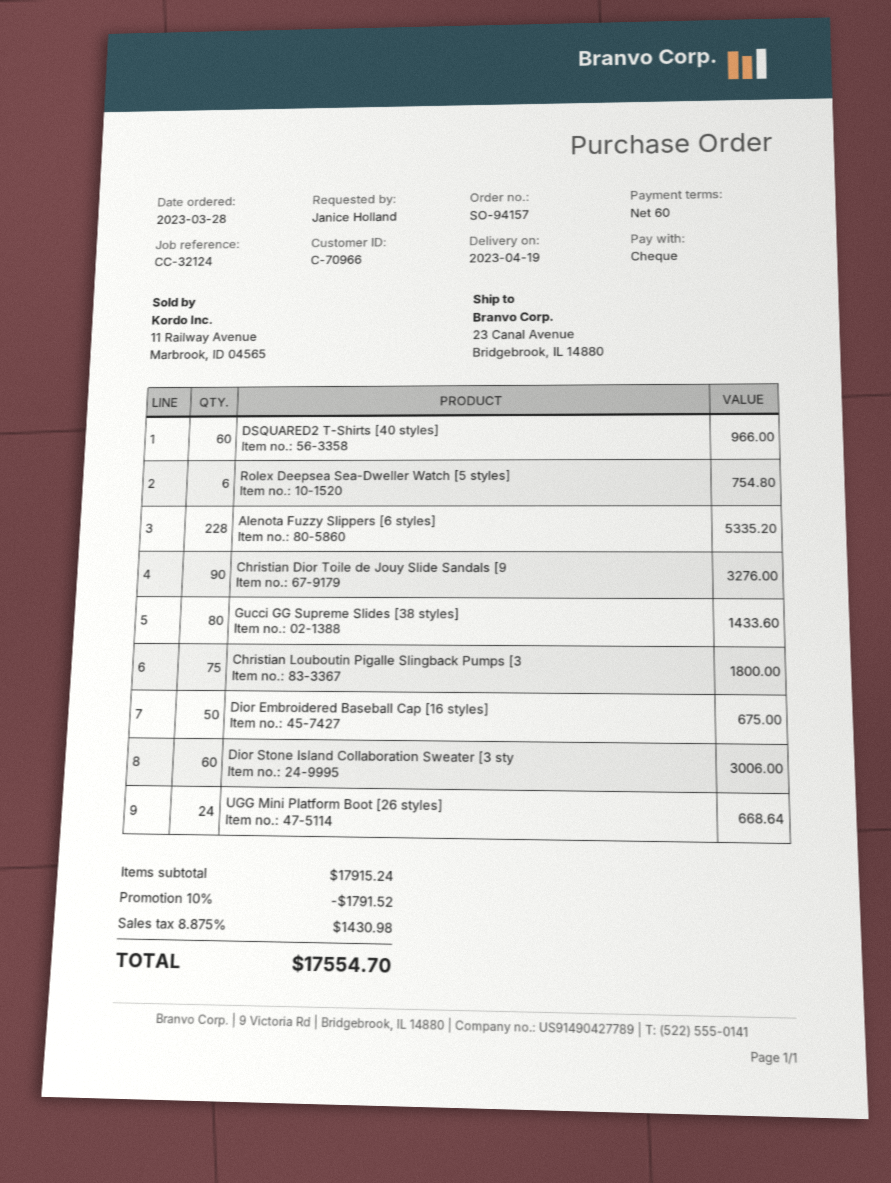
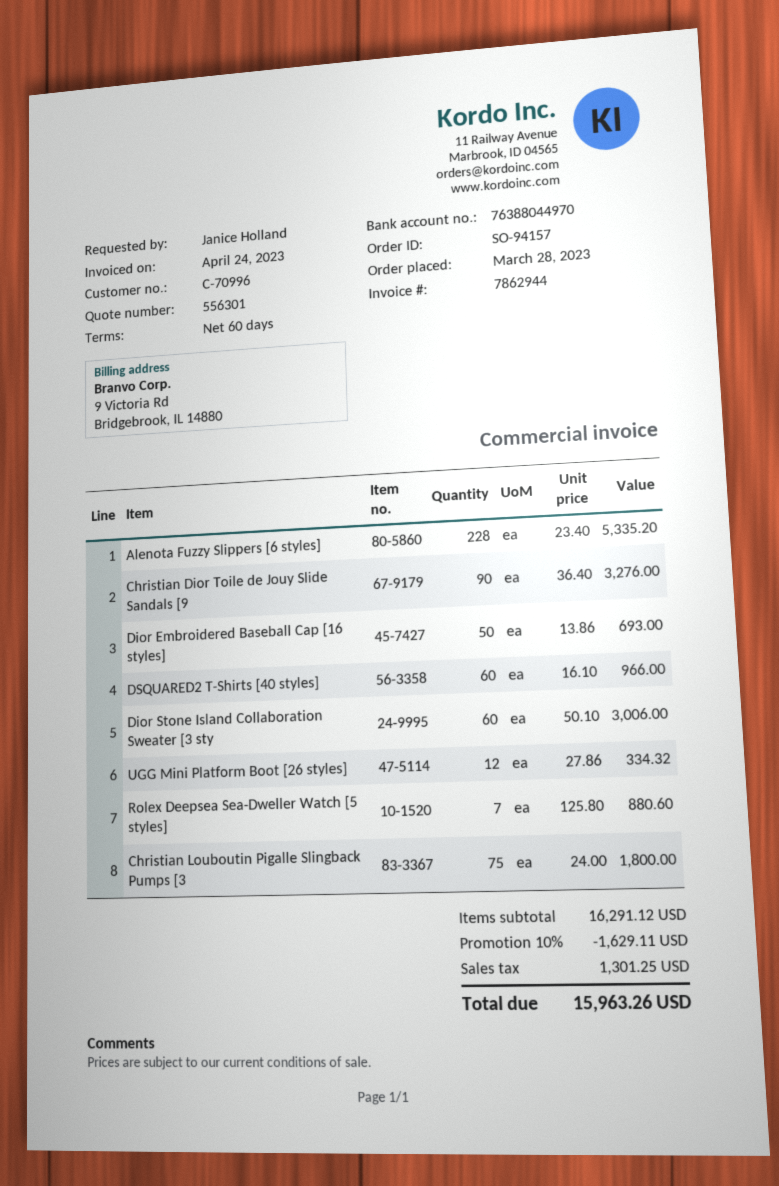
customer number: C-70966 -> C-70996
Rolex Deepsea Sea-Dweller Watch [5 styles]: 6 for 754.80 -> 7 for 880.60
Gucci GG Supreme Slides [38 styles]: 80 for 1433.60 -> none
Dior Embroidered Baseball Cap [16 styles]: 50 for 675.00 -> 50 for 693.00
UGG Mini Platform Boot [26 styles]: 24 for 668.64 -> 12 for 334.32
subtotal: 17915.24 -> 16291.12
discount: 10% = 1791.52 -> 10% = 1629.11
tax: 1430.98 -> 1301.25
total: 17554.70 -> 15963.26

